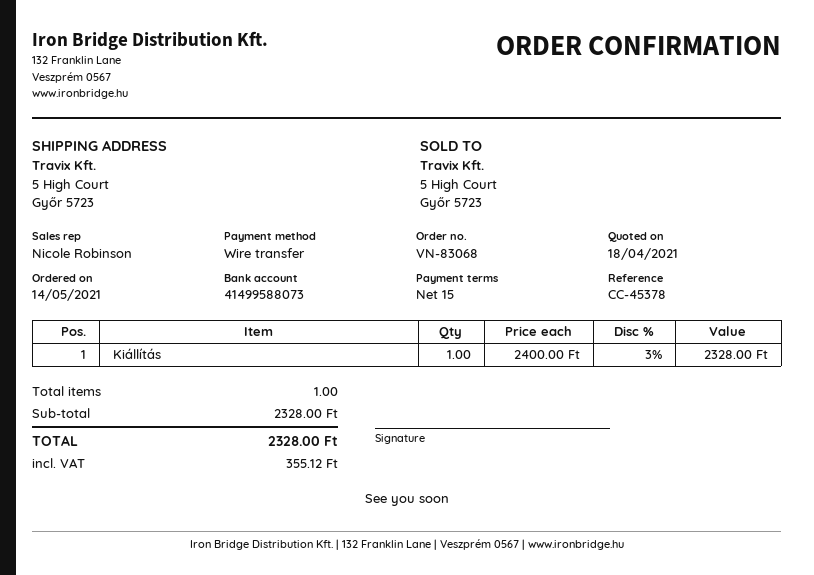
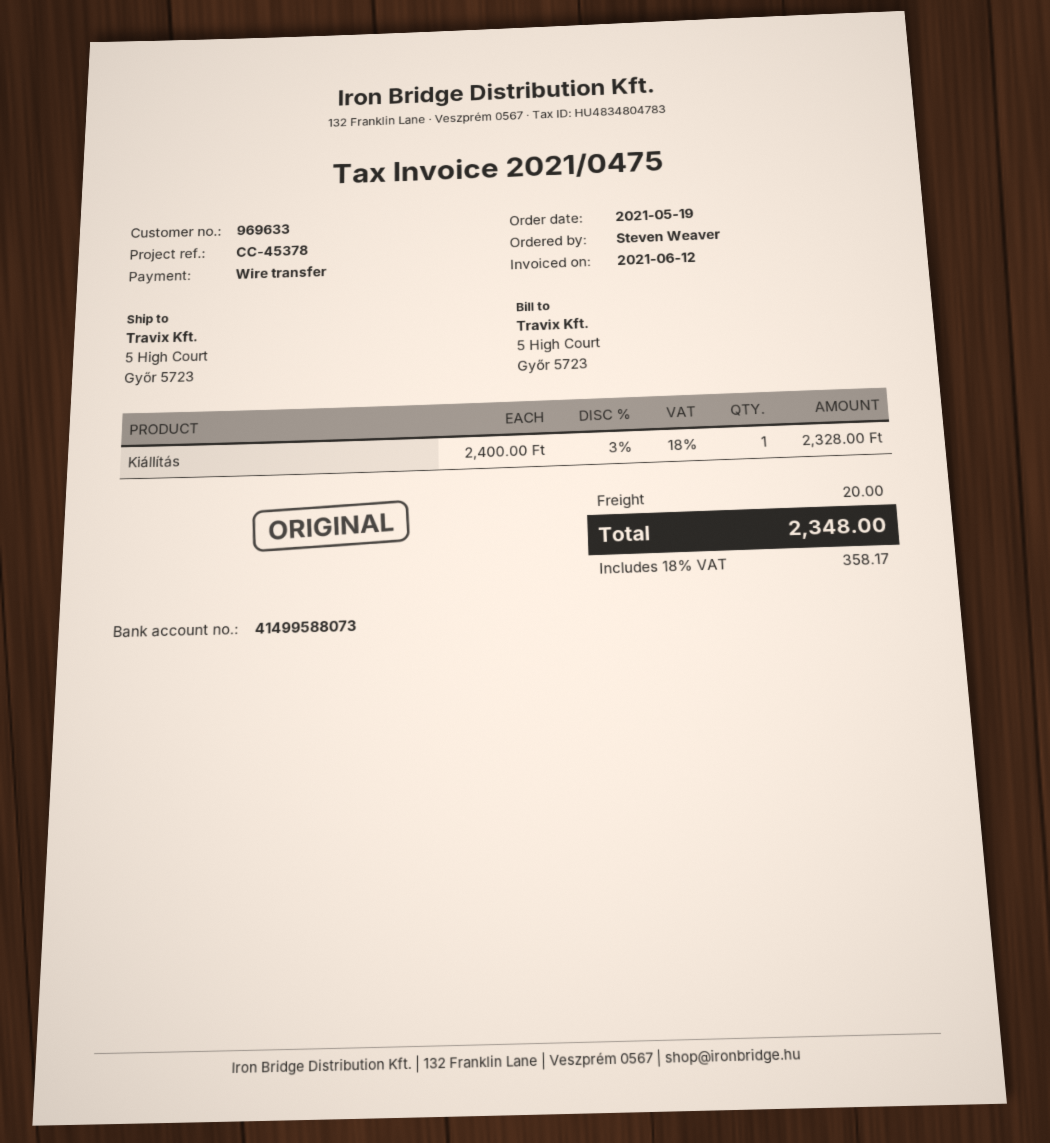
order date: 2021-05-14 -> 2021-05-19
shipping: none -> 20.00
tax: 355.12 -> 358.17
total: 2328.00 -> 2348.00

